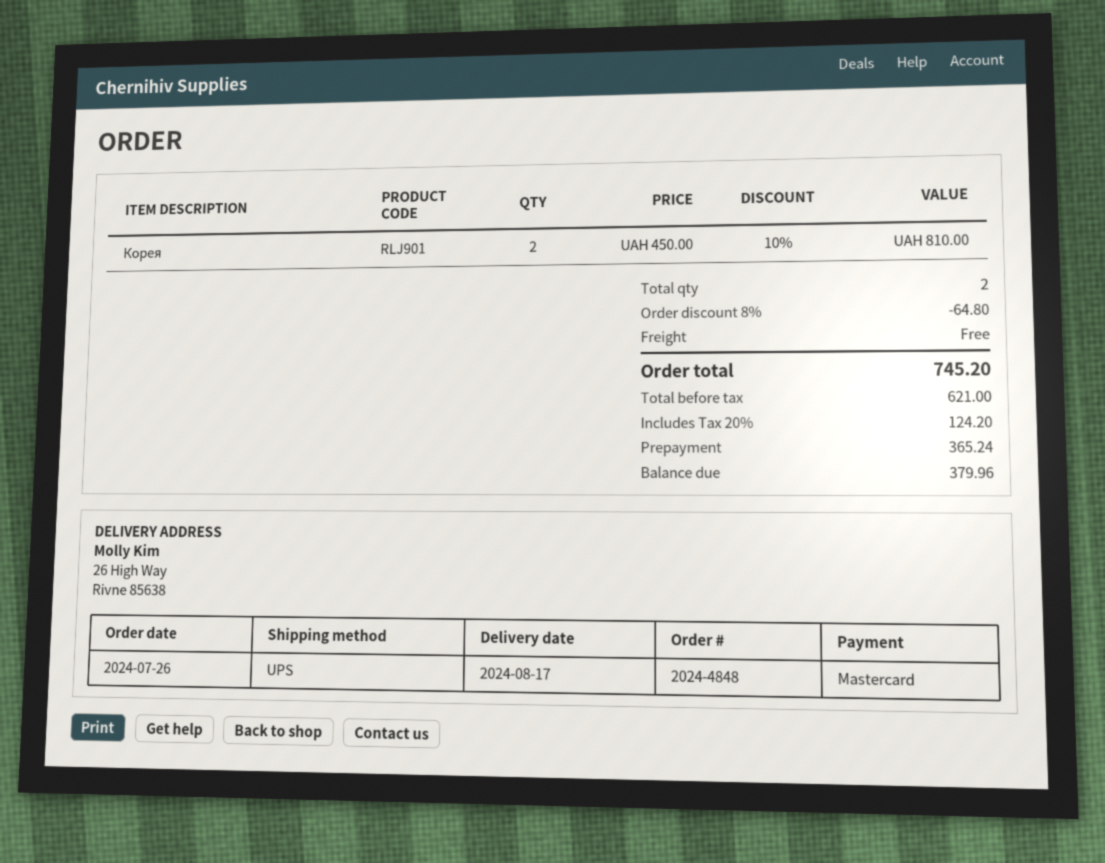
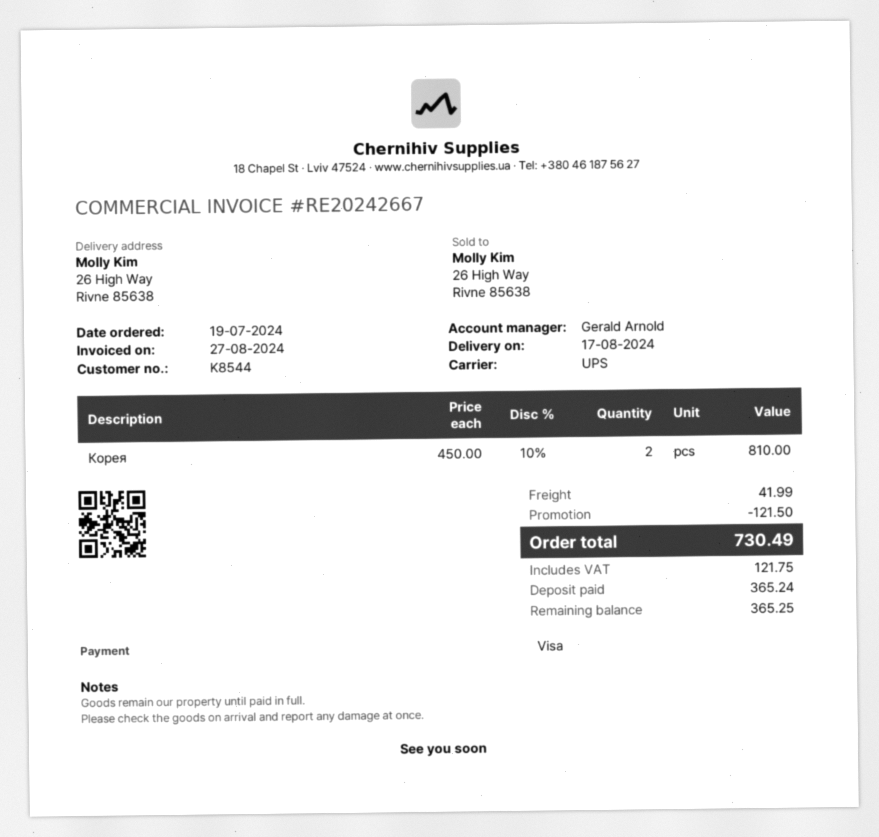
order date: 2024-07-26 -> 2024-07-19
payment method: Mastercard -> Visa
discount: 64.80 -> 121.50
shipping: 0.00 -> 41.99
tax: 124.20 -> 121.75
total: 745.20 -> 730.49
balance: 379.96 -> 365.25

